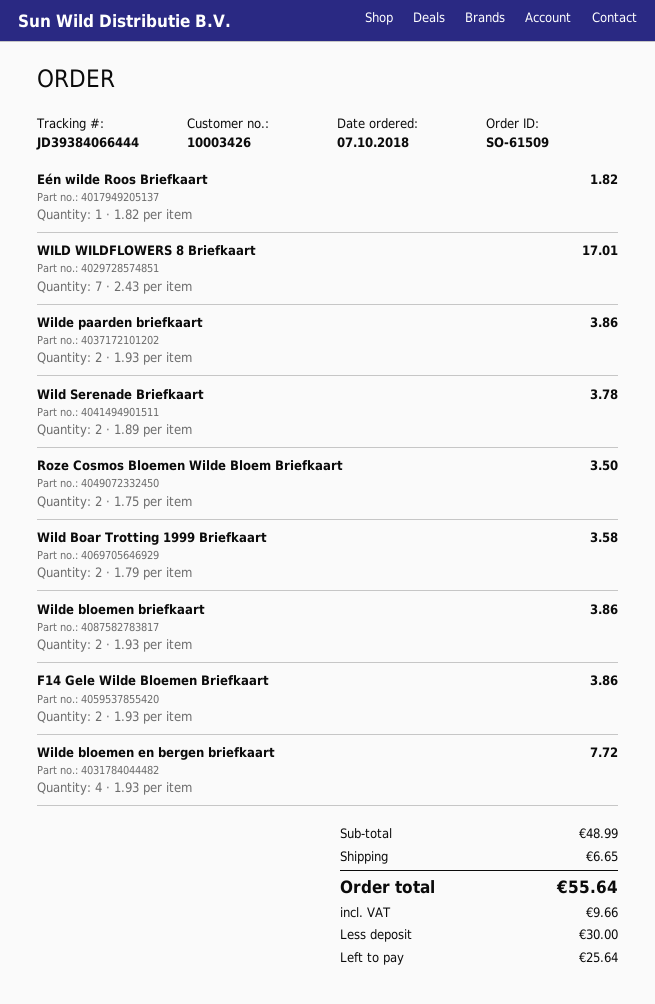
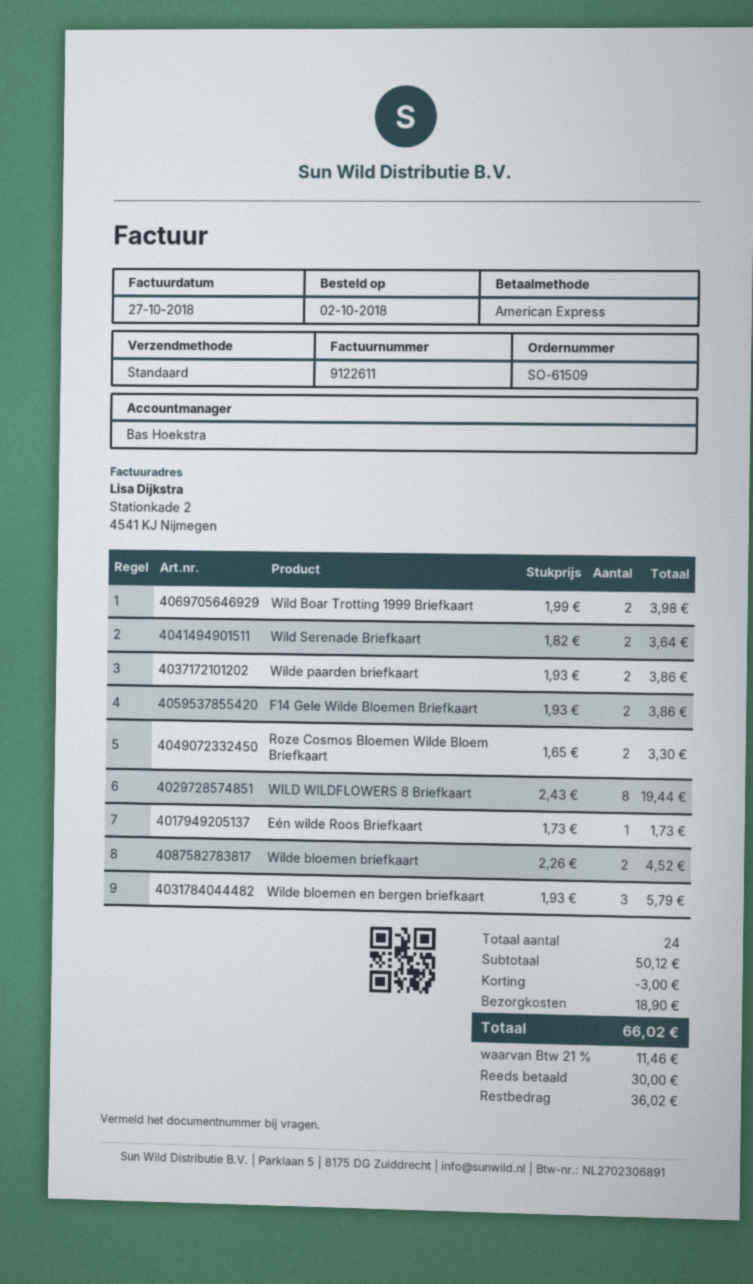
order date: 2018-10-07 -> 2018-10-02
Eén wilde Roos Briefkaart: 1 x 1.82 = 1.82 -> 1 x 1.73 = 1.73
WILD WILDFLOWERS 8 Briefkaart: 7 x 2.43 = 17.01 -> 8 x 2.43 = 19.44
Wild Serenade Briefkaart: 2 x 1.89 = 3.78 -> 2 x 1.82 = 3.64
Roze Cosmos Bloemen Wilde Bloem Briefkaart: 2 x 1.75 = 3.50 -> 2 x 1.65 = 3.30
Wild Boar Trotting 1999 Briefkaart: 2 x 1.79 = 3.58 -> 2 x 1.99 = 3.98
Wilde bloemen briefkaart: 2 x 1.93 = 3.86 -> 2 x 2.26 = 4.52
Wilde bloemen en bergen briefkaart: 4 x 1.93 = 7.72 -> 3 x 1.93 = 5.79
subtotal: 48.99 -> 50.12
discount: none -> 3.00
shipping: 6.65 -> 18.90
tax: 9.66 -> 11.46
total: 55.64 -> 66.02
balance: 25.64 -> 36.02

